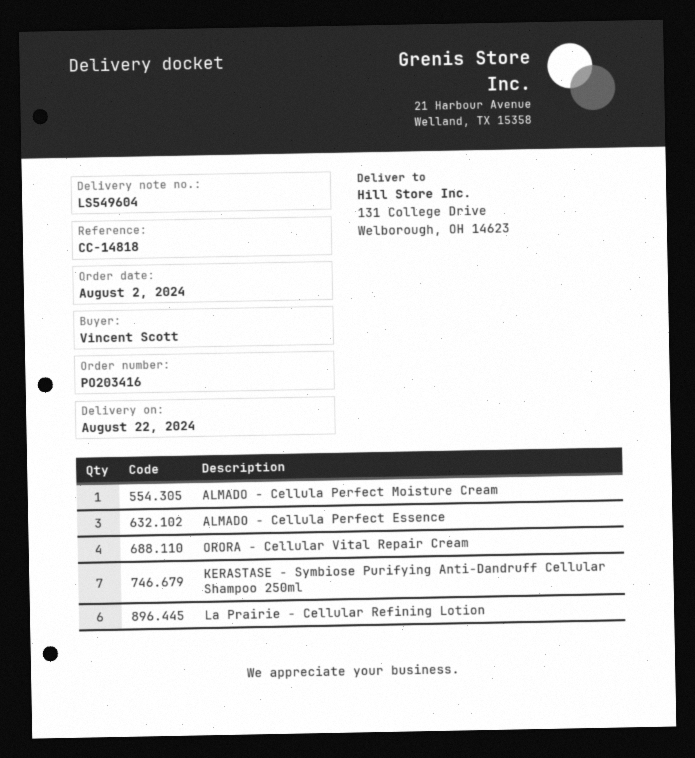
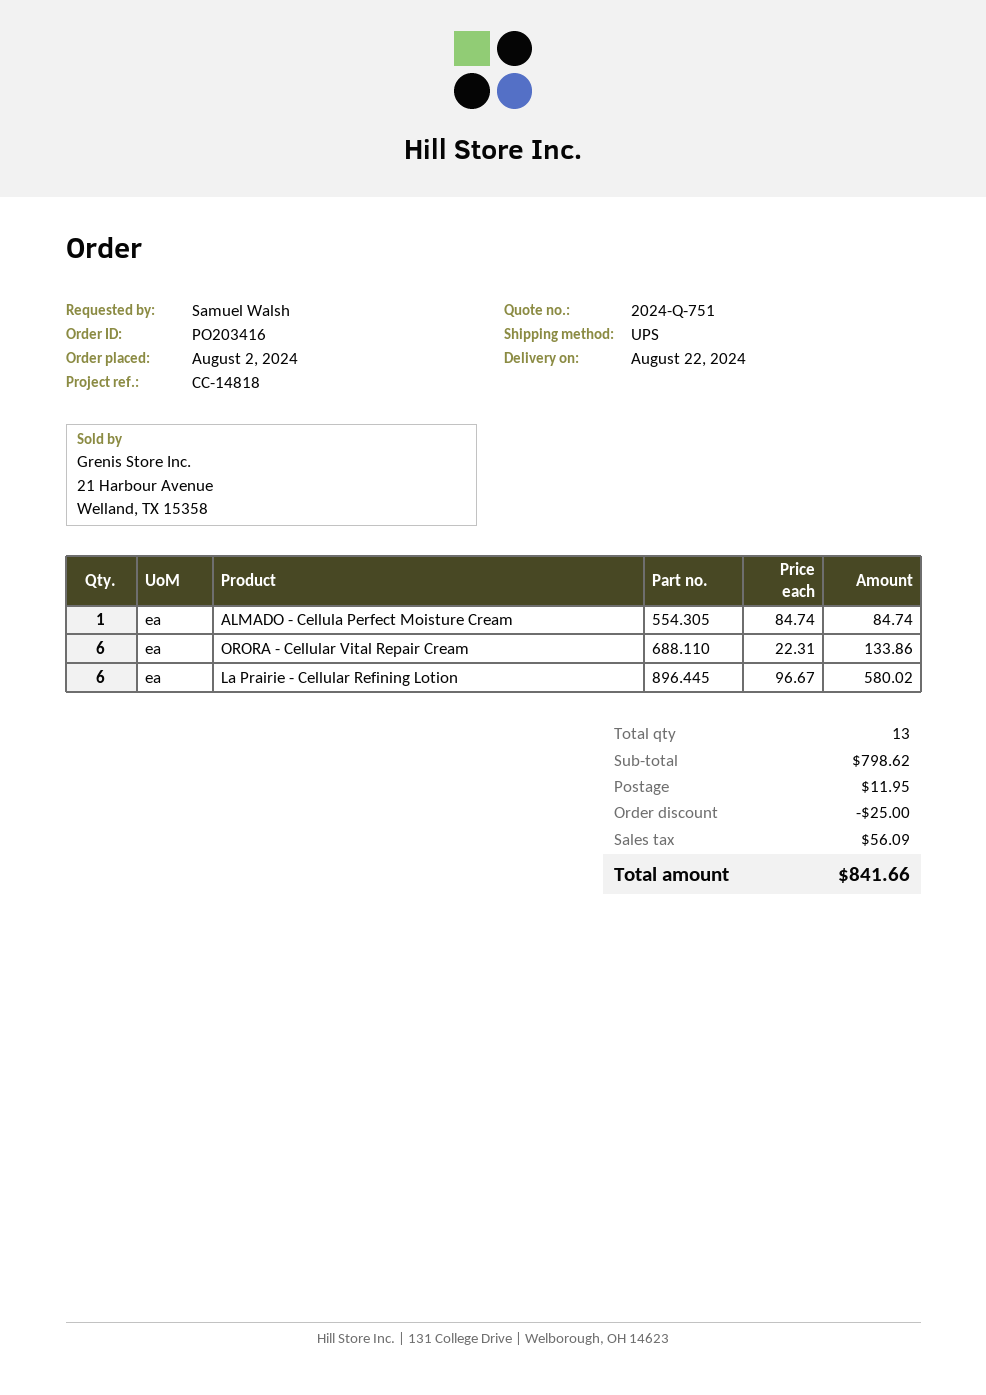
ordered by: Vincent Scott -> Samuel Walsh
ALMADO - Cellula Perfect Essence: 3 -> none
ORORA - Cellular Vital Repair Cream: 4 -> 6
KERASTASE - Symbiose Purifying Anti-Dandruff Cellular Shampoo 250ml: 7 -> none

